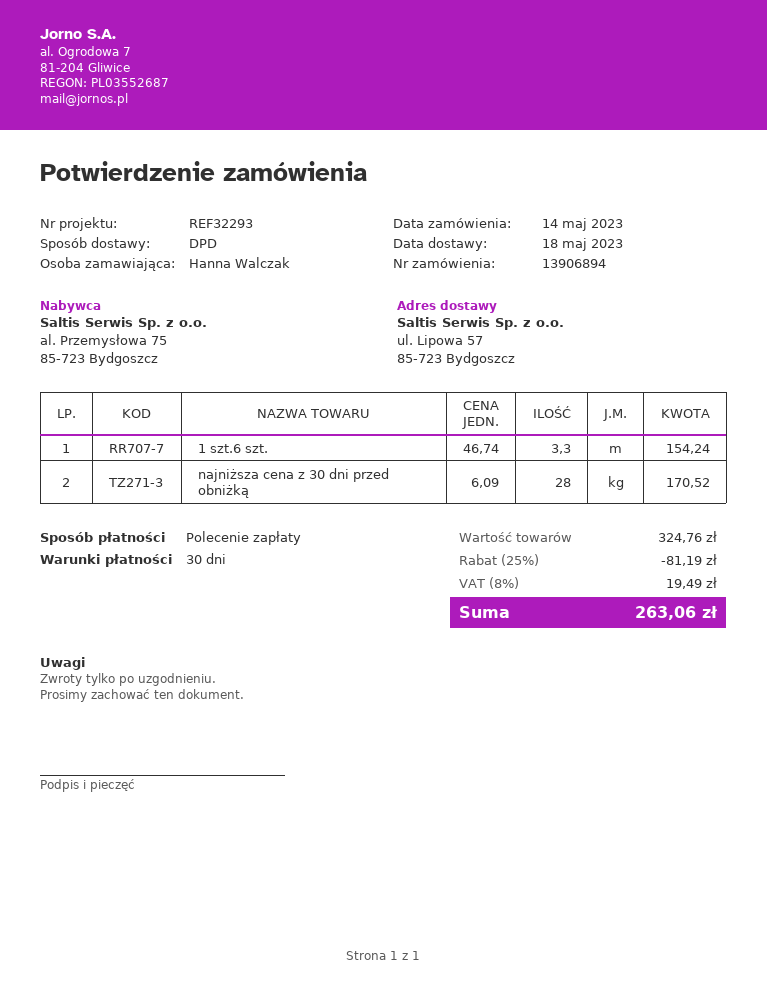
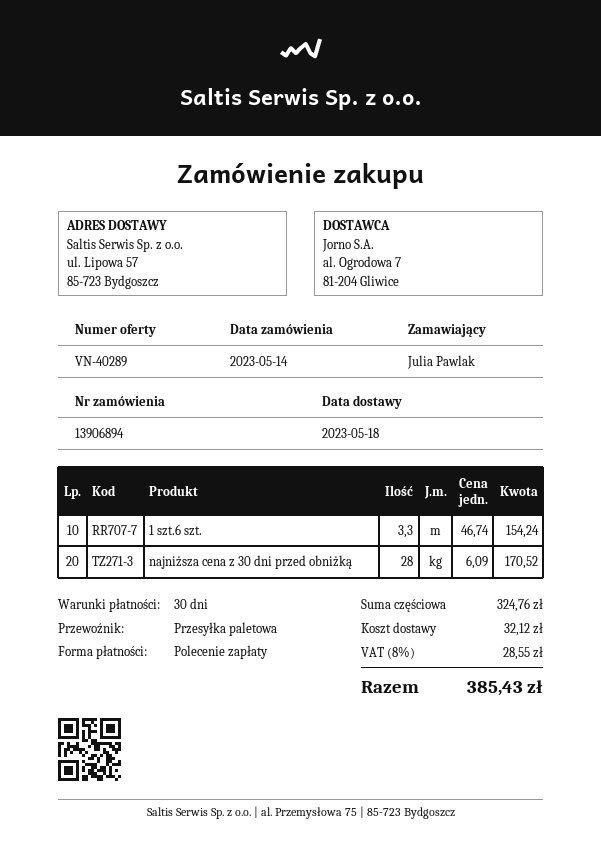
ordered by: Hanna Walczak -> Julia Pawlak
shipping method: DPD -> pallet freight
discount: 25% = 81.19 -> none
shipping: none -> 32.12
tax: 8% = 19.49 -> 8% = 28.55
total: 263.06 -> 385.43

